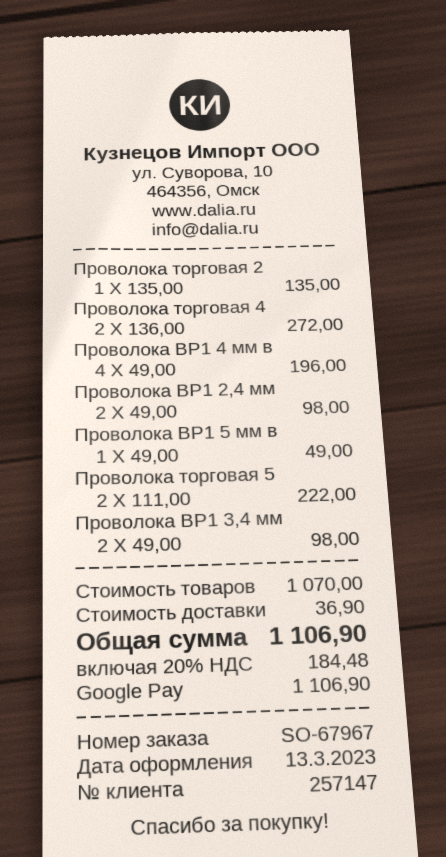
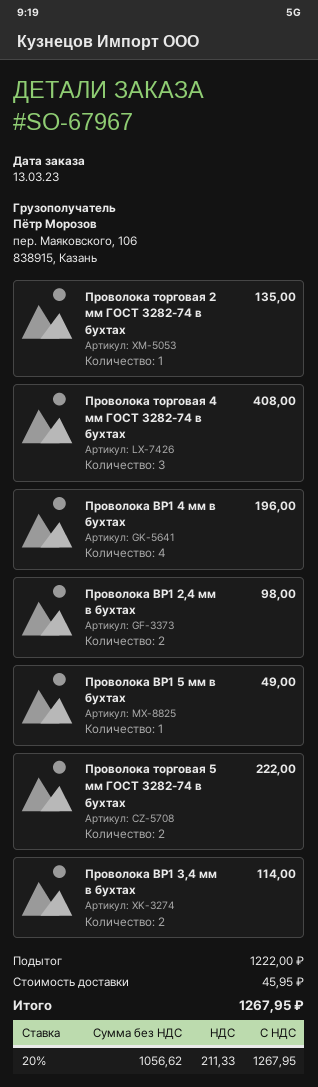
Проволока торговая 4: 2 for 272.00 -> 3 for 408.00
Проволока ВР1 3,4 мм: 2 for 98.00 -> 2 for 114.00
subtotal: 1070.00 -> 1222.00
shipping: 36.90 -> 45.95
tax: 20% = 184.48 -> 20% = 211.33
total: 1106.90 -> 1267.95

